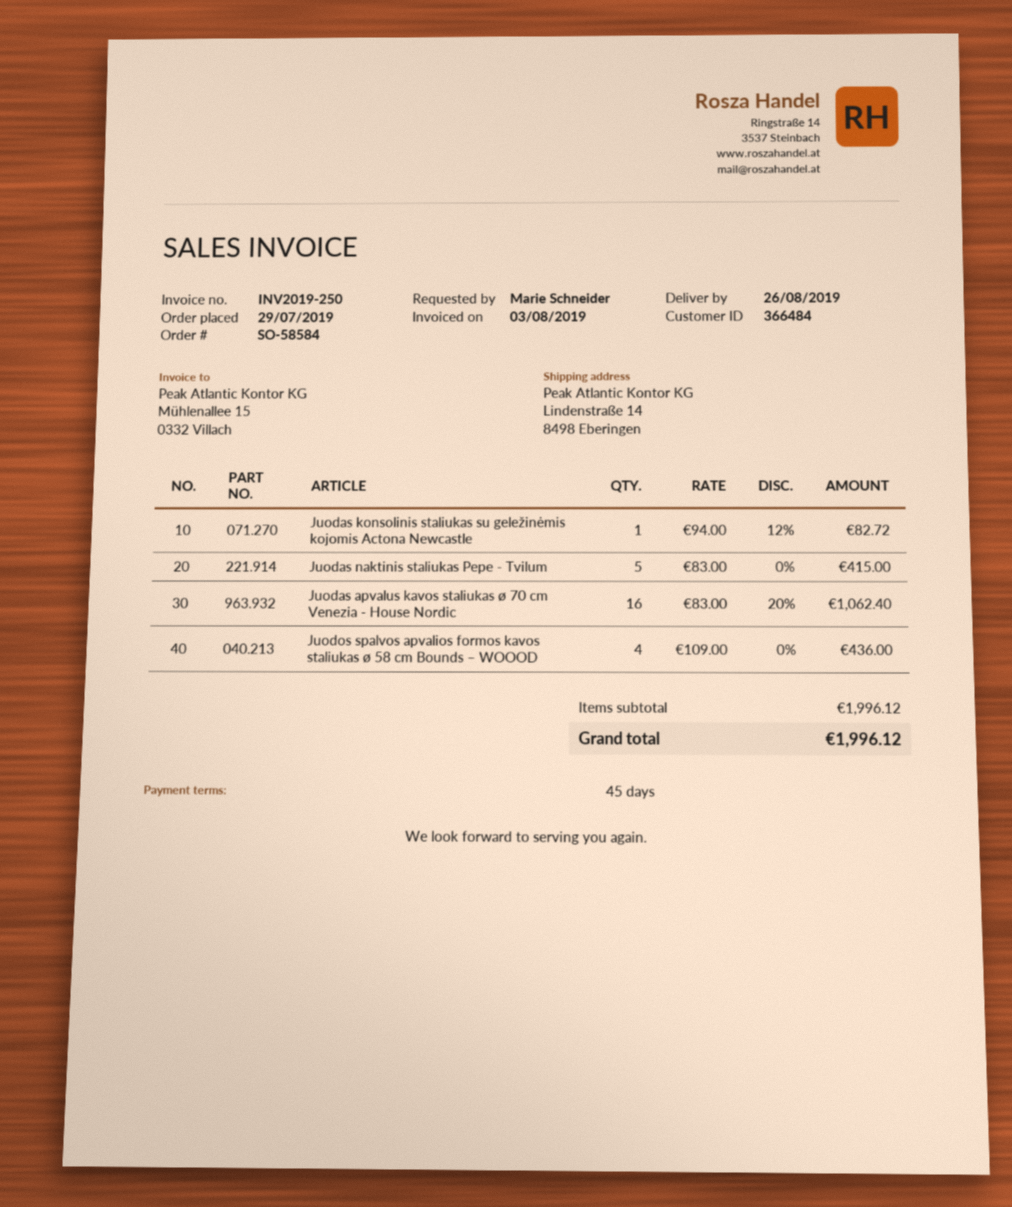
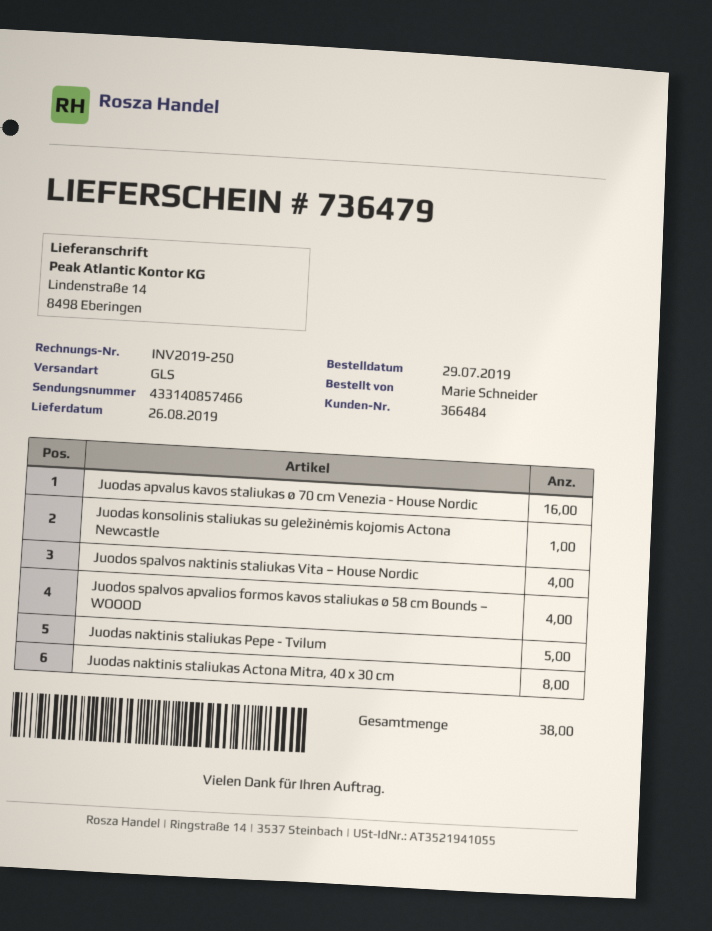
Juodos spalvos naktinis staliukas Vita – House Nordic: none -> 4
Juodas naktinis staliukas Actona Mitra, 40 x 30 cm: none -> 8

